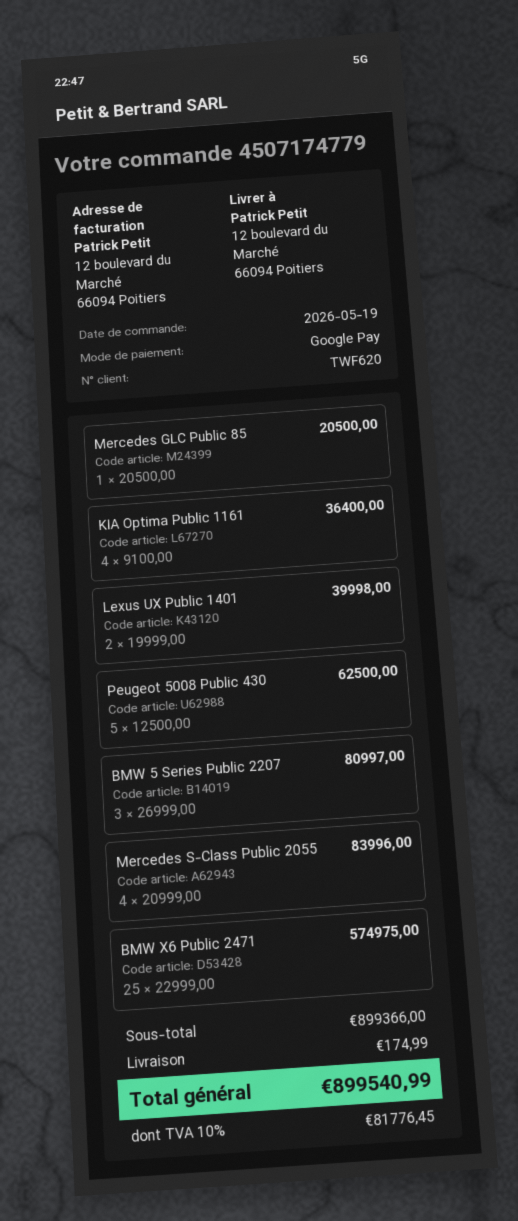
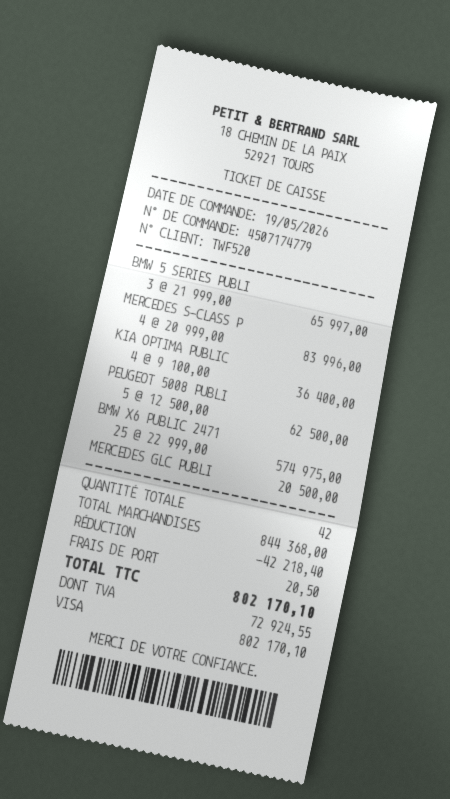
customer number: TWF620 -> TWF520
payment method: Google Pay -> Visa
Lexus UX Public 1401: 2 x 19999.00 = 39998.00 -> none
BMW 5 Series Public 2207: 3 x 26999.00 = 80997.00 -> 3 x 21999.00 = 65997.00
subtotal: 899366.00 -> 844368.00
discount: none -> 42218.40
shipping: 174.99 -> 20.50
tax: 81776.45 -> 72924.55
total: 899540.99 -> 802170.10

